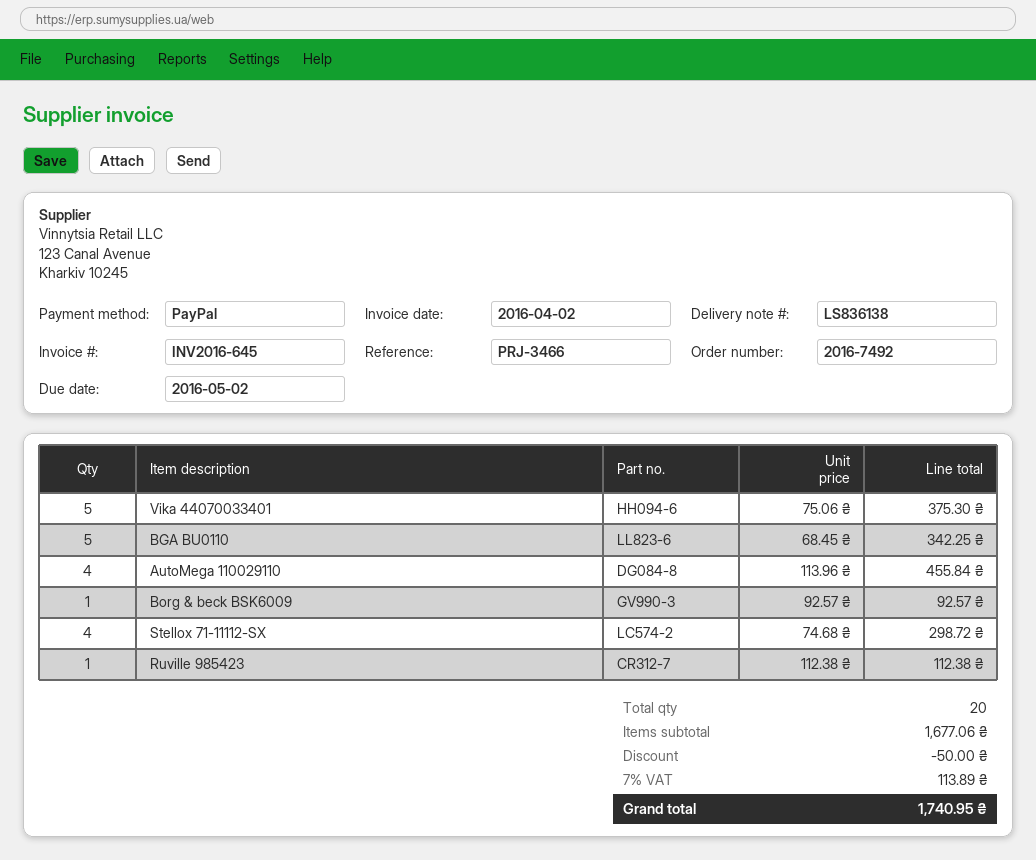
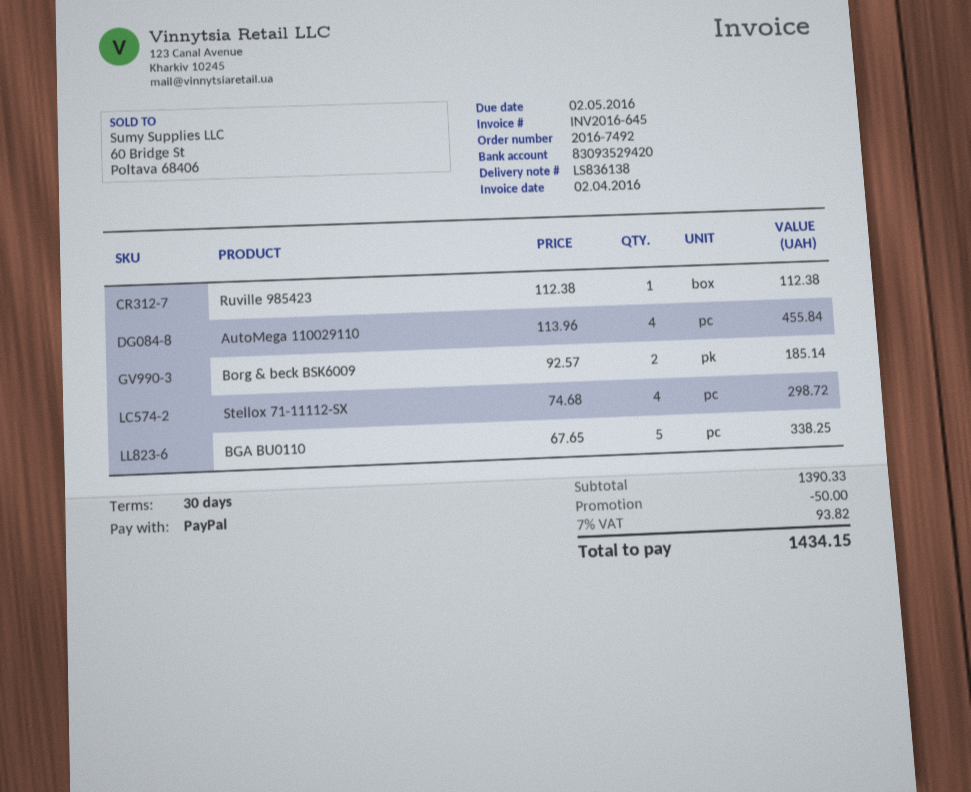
Vika 44070033401: 5 x 75.06 = 375.30 -> none
BGA BU0110: 5 x 68.45 = 342.25 -> 5 x 67.65 = 338.25
Borg & beck BSK6009: 1 x 92.57 = 92.57 -> 2 x 92.57 = 185.14
subtotal: 1677.06 -> 1390.33
tax: 7% = 113.89 -> 7% = 93.82
total: 1740.95 -> 1434.15

